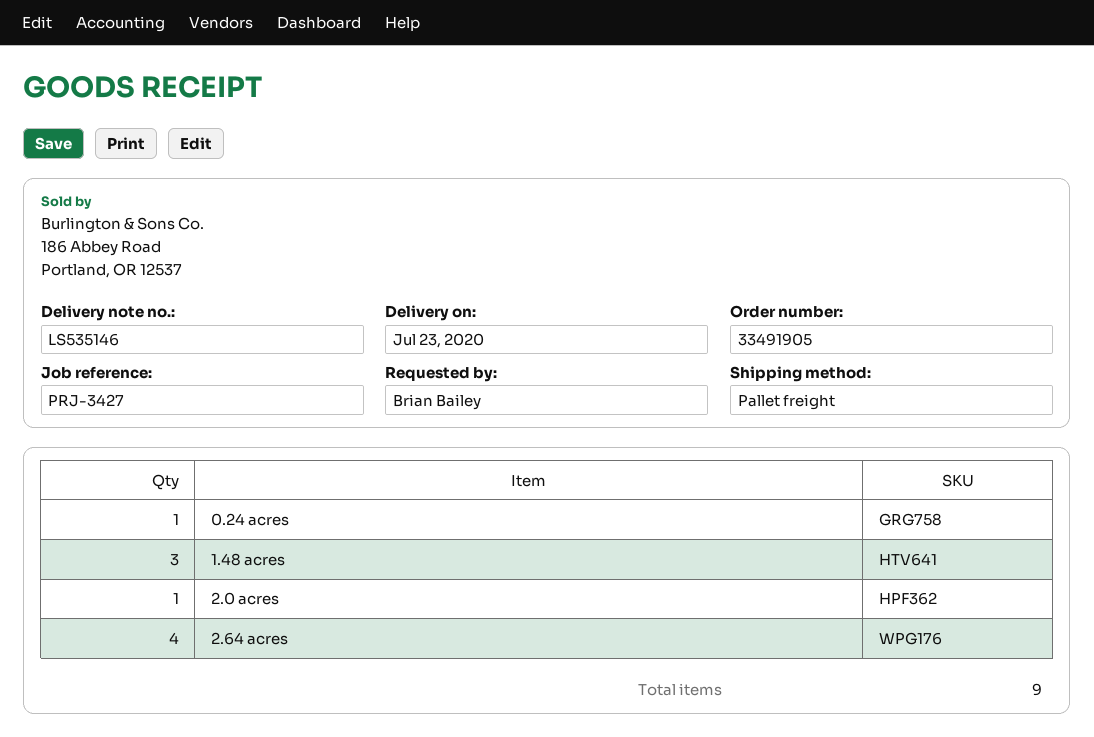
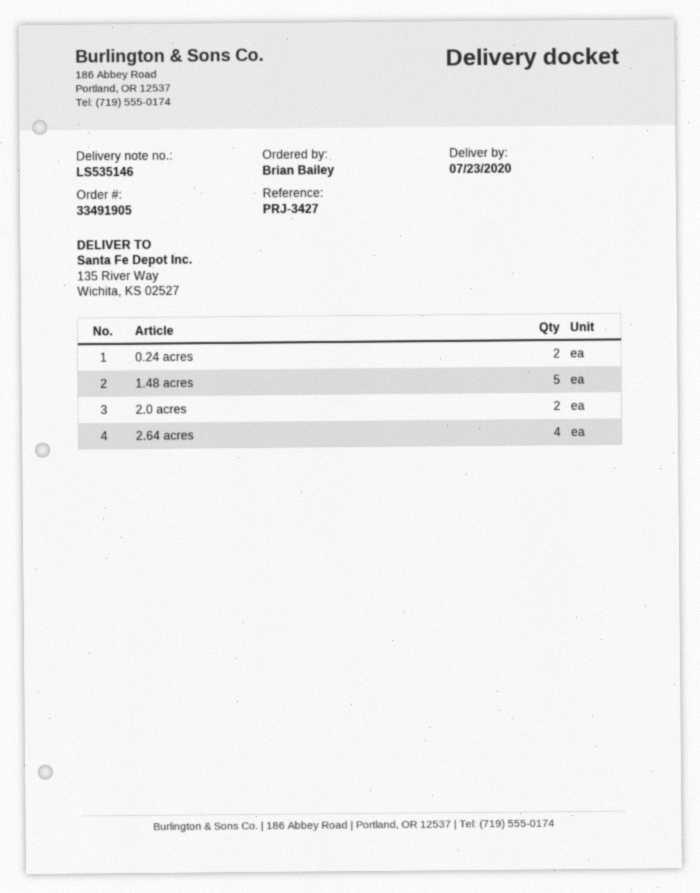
0.24 acres: 1 -> 2
1.48 acres: 3 -> 5
2.0 acres: 1 -> 2

